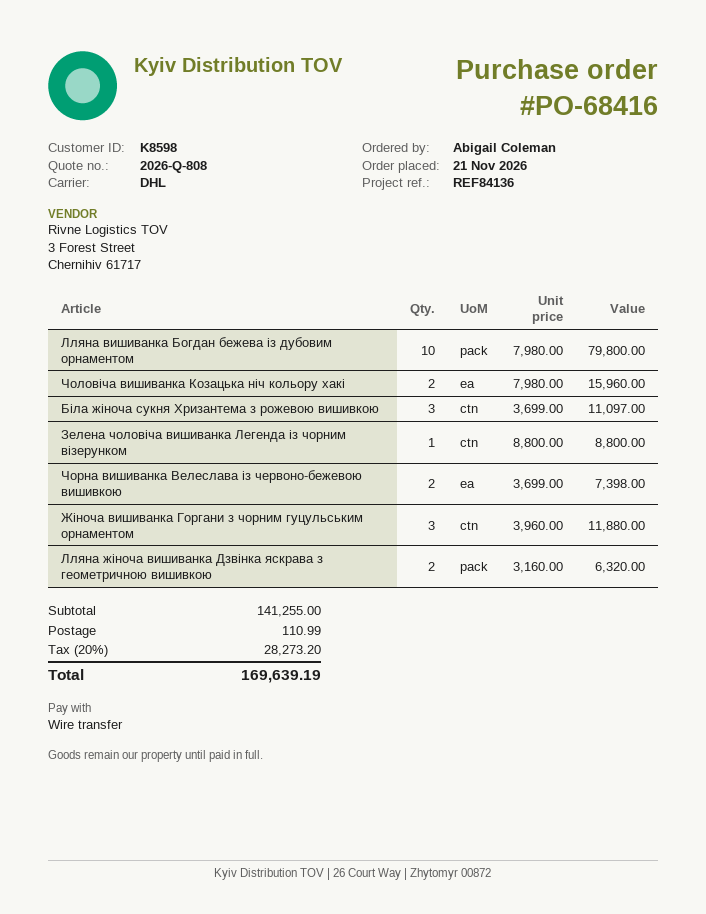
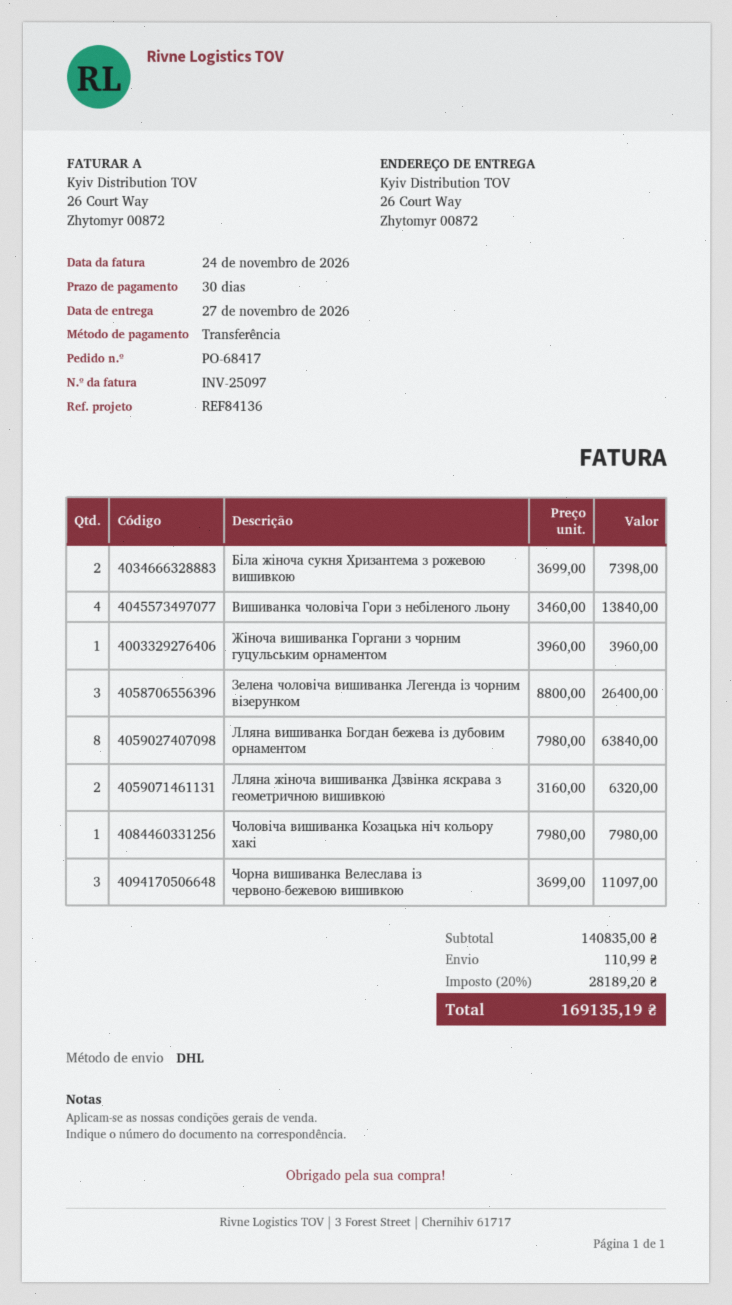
order number: PO-68416 -> PO-68417
Лляна вишиванка Богдан бежева із дубовим орнаментом: 10 x 7980.00 = 79800.00 -> 8 x 7980.00 = 63840.00
Чоловіча вишиванка Козацька ніч кольору хакі: 2 x 7980.00 = 15960.00 -> 1 x 7980.00 = 7980.00
Біла жіноча сукня Хризантема з рожевою вишивкою: 3 x 3699.00 = 11097.00 -> 2 x 3699.00 = 7398.00
Зелена чоловіча вишиванка Легенда із чорним візерунком: 1 x 8800.00 = 8800.00 -> 3 x 8800.00 = 26400.00
Чорна вишиванка Велеслава із червоно-бежевою вишивкою: 2 x 3699.00 = 7398.00 -> 3 x 3699.00 = 11097.00
Жіноча вишиванка Горгани з чорним гуцульським орнаментом: 3 x 3960.00 = 11880.00 -> 1 x 3960.00 = 3960.00
Вишиванка чоловіча Гори з небіленого льону: none -> 4 x 3460.00 = 13840.00
subtotal: 141255.00 -> 140835.00
tax: 20% = 28273.20 -> 20% = 28189.20
total: 169639.19 -> 169135.19

